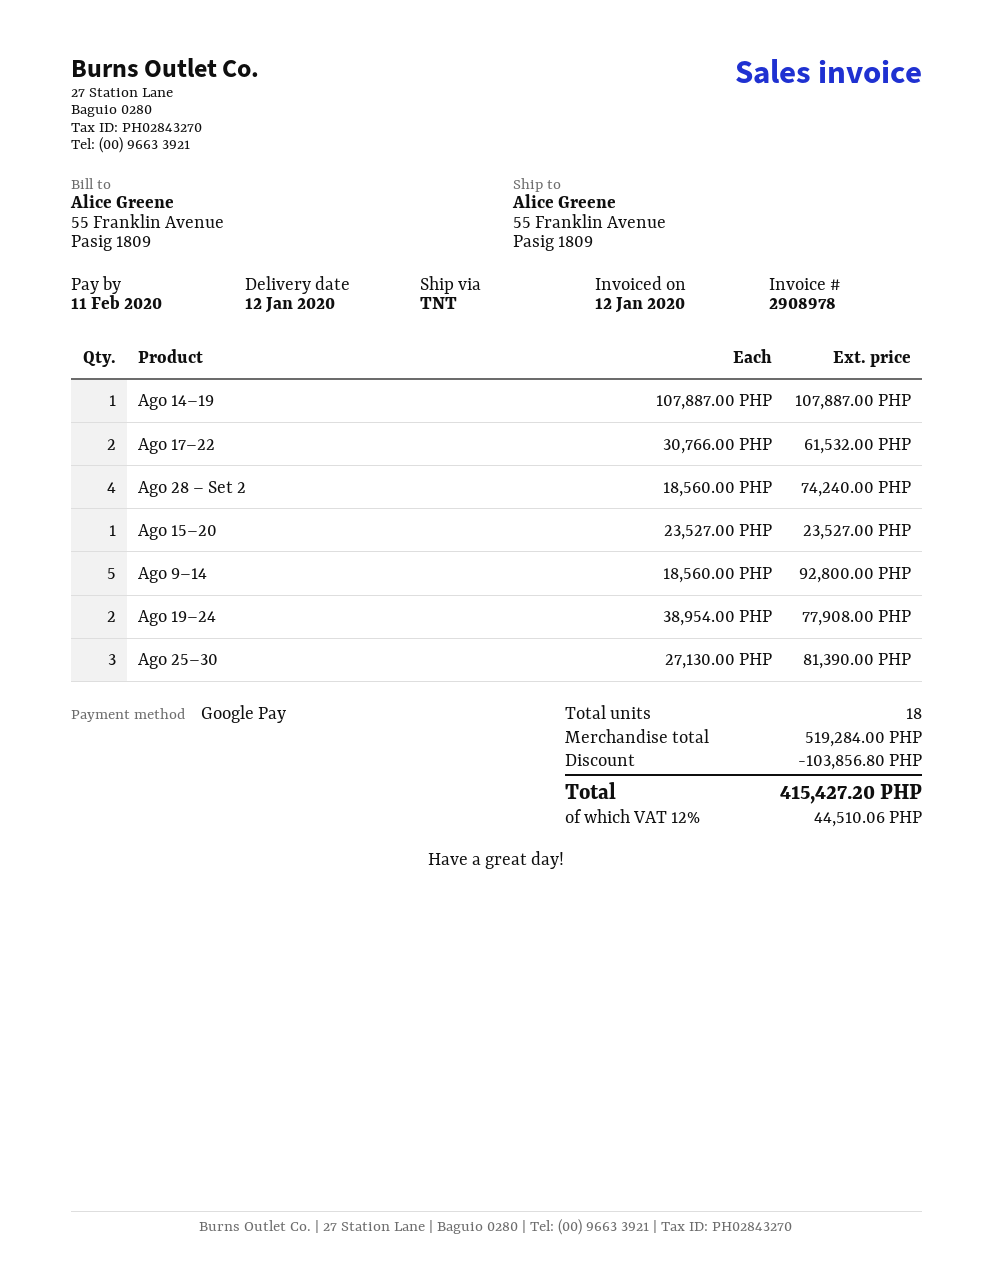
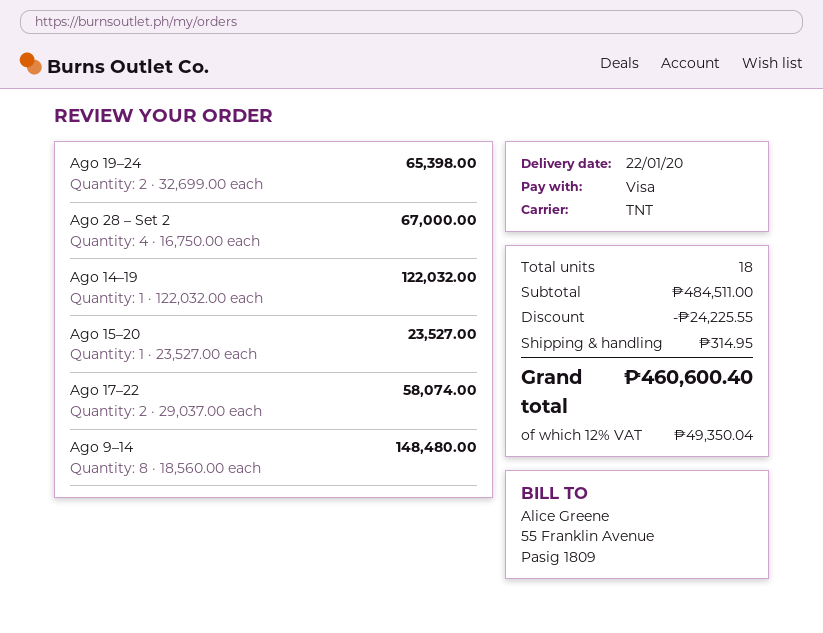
delivery date: 2020-01-12 -> 2020-01-22
payment method: Google Pay -> Visa
Ago 14–19: 1 x 107887.00 = 107887.00 -> 1 x 122032.00 = 122032.00
Ago 17–22: 2 x 30766.00 = 61532.00 -> 2 x 29037.00 = 58074.00
Ago 28 – Set 2: 4 x 18560.00 = 74240.00 -> 4 x 16750.00 = 67000.00
Ago 9–14: 5 x 18560.00 = 92800.00 -> 8 x 18560.00 = 148480.00
Ago 19–24: 2 x 38954.00 = 77908.00 -> 2 x 32699.00 = 65398.00
Ago 25–30: 3 x 27130.00 = 81390.00 -> none
subtotal: 519284.00 -> 484511.00
discount: 103856.80 -> 24225.55
shipping: none -> 314.95
tax: 12% = 44510.06 -> 12% = 49350.04
total: 415427.20 -> 460600.40

